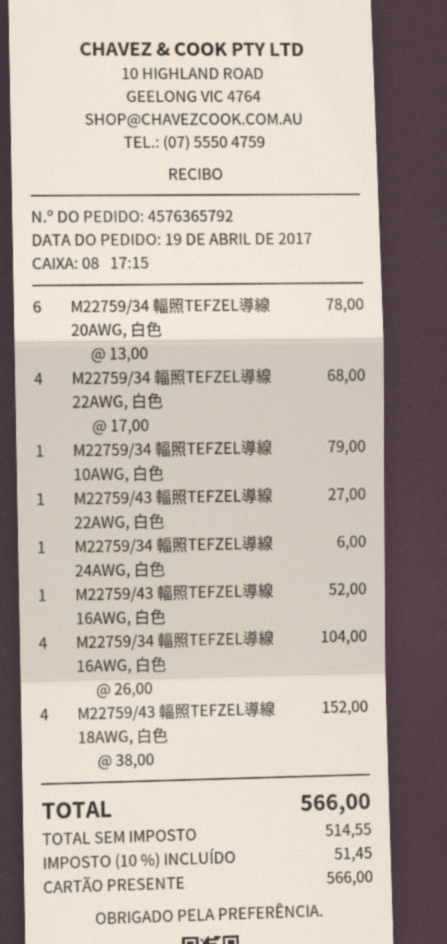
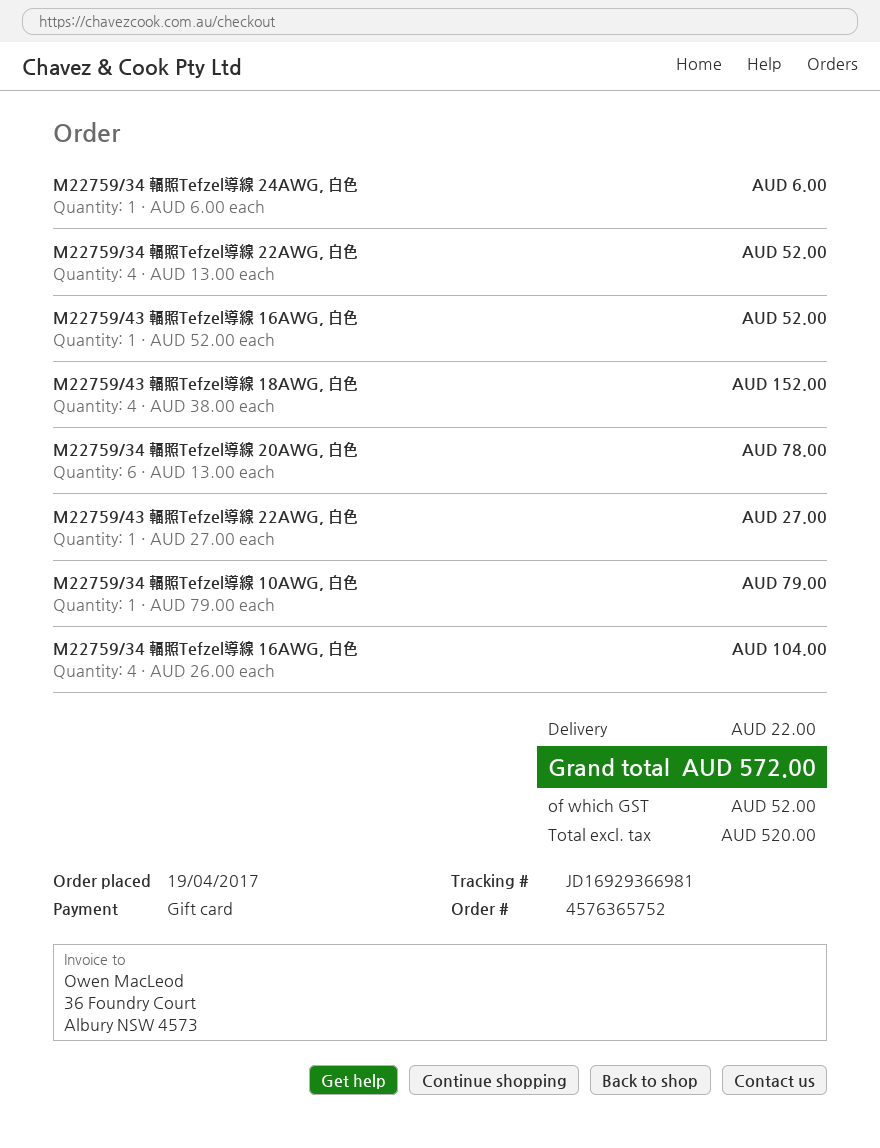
order number: 4576365792 -> 4576365752
M22759/34 輻照TEFZEL導線 22AWG, 白色: 4 x 17.00 = 68.00 -> 4 x 13.00 = 52.00
shipping: none -> 22.00
net: 514.55 -> 520.00
tax: 51.45 -> 52.00
total: 566.00 -> 572.00

